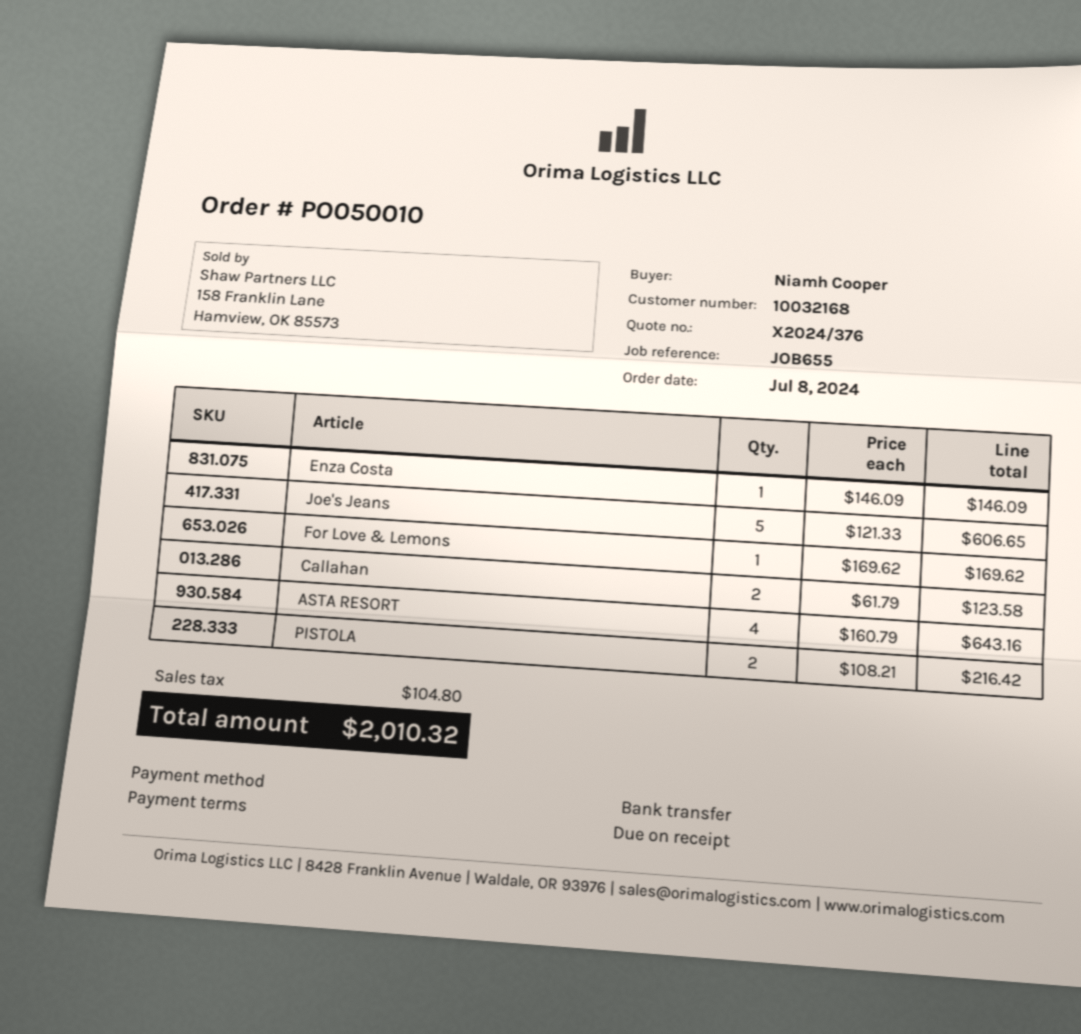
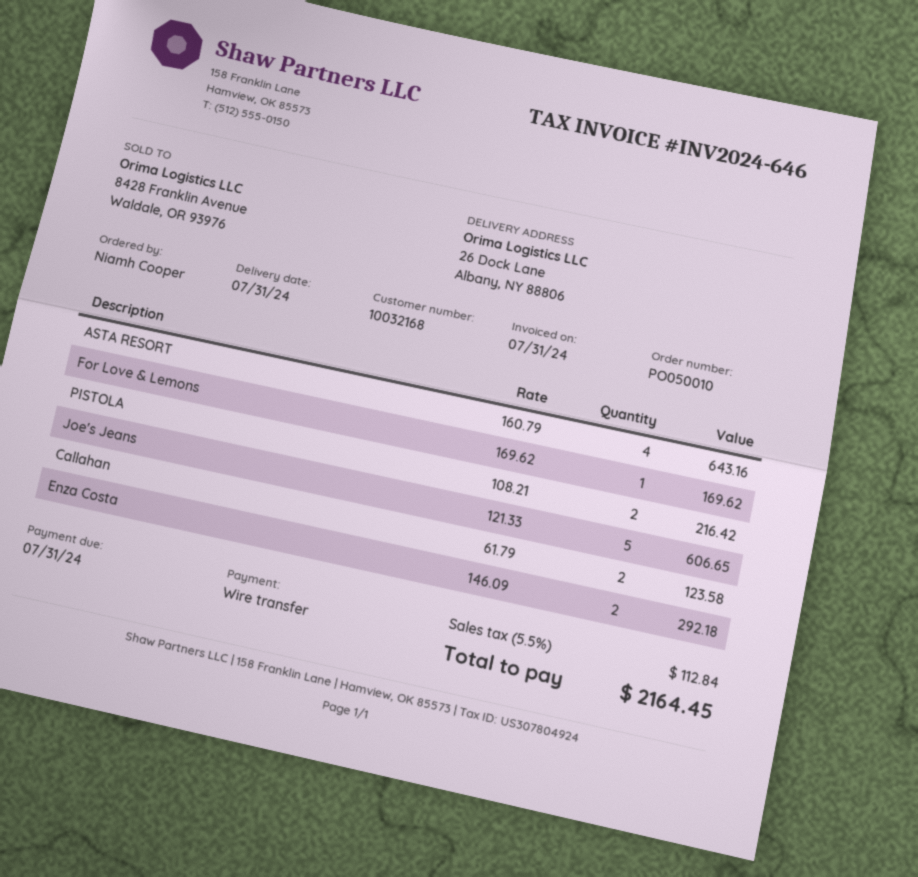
Enza Costa: 1 x 146.09 = 146.09 -> 2 x 146.09 = 292.18
tax: 104.80 -> 112.84
total: 2010.32 -> 2164.45

